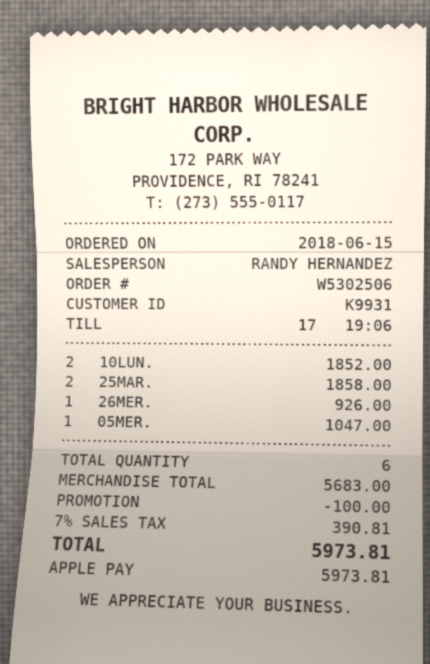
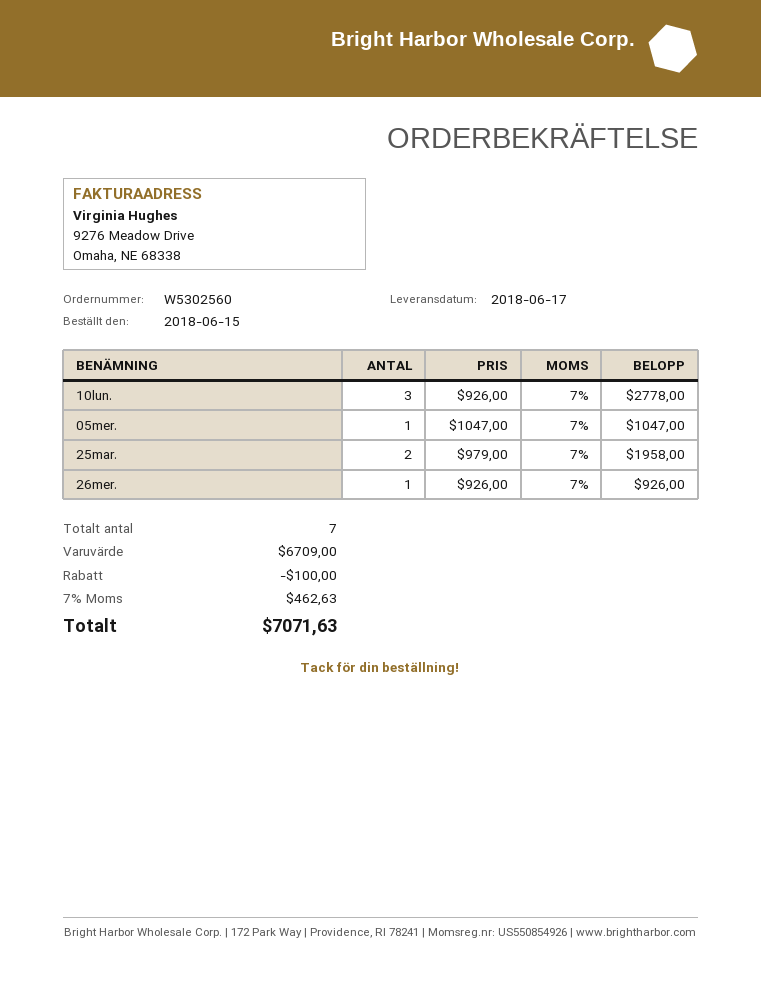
order number: W5302506 -> W5302560
10LUN.: 2 for 1852.00 -> 3 for 2778.00
25MAR.: 2 for 1858.00 -> 2 for 1958.00
total quantity: 6 -> 7
subtotal: 5683.00 -> 6709.00
tax: 7% = 390.81 -> 7% = 462.63
total: 5973.81 -> 7071.63

